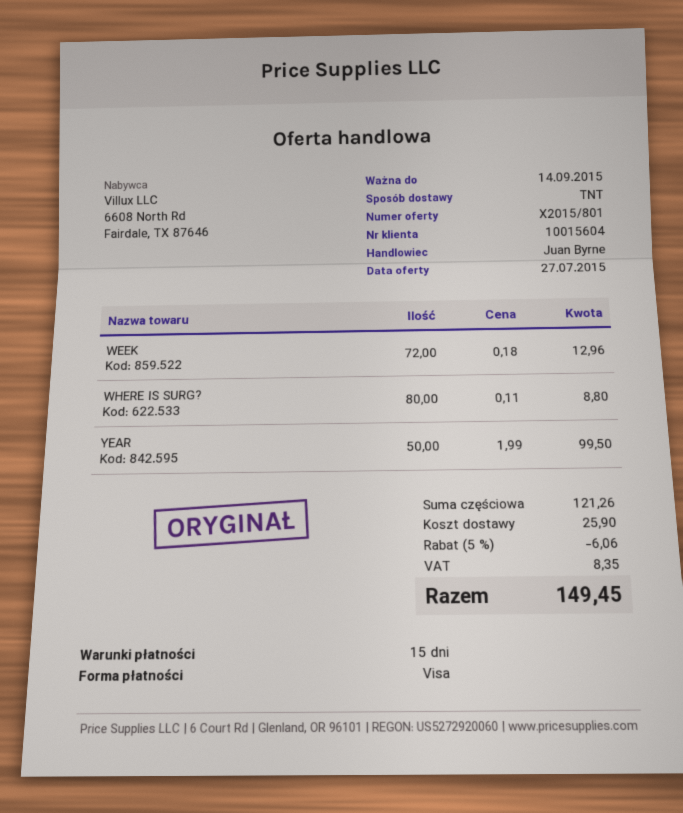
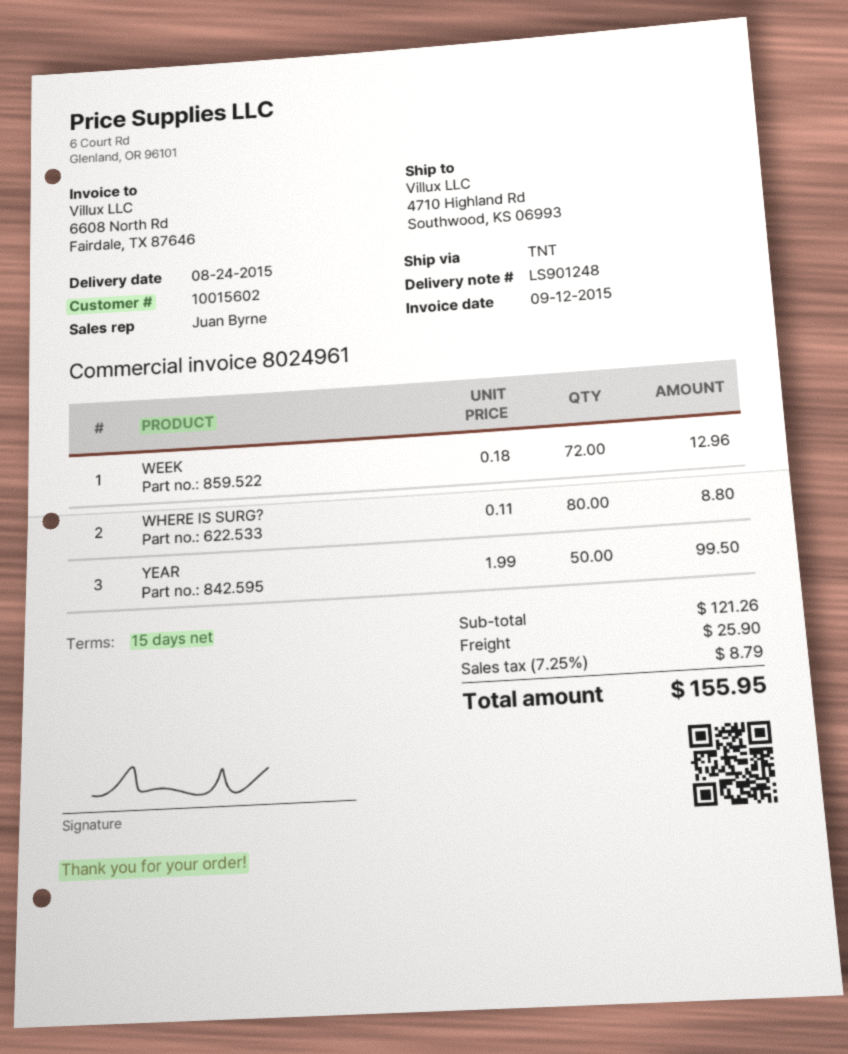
customer number: 10015604 -> 10015602
discount: 5% = 6.06 -> none
tax: 8.35 -> 8.79
total: 149.45 -> 155.95

